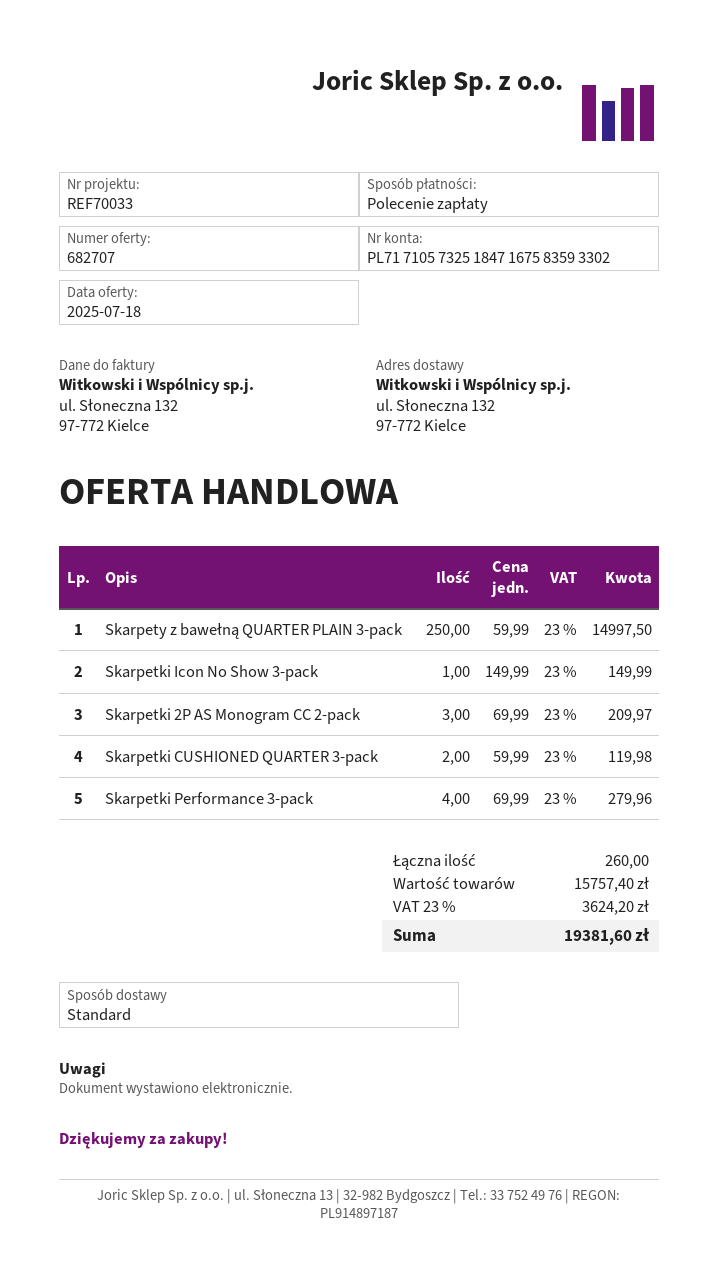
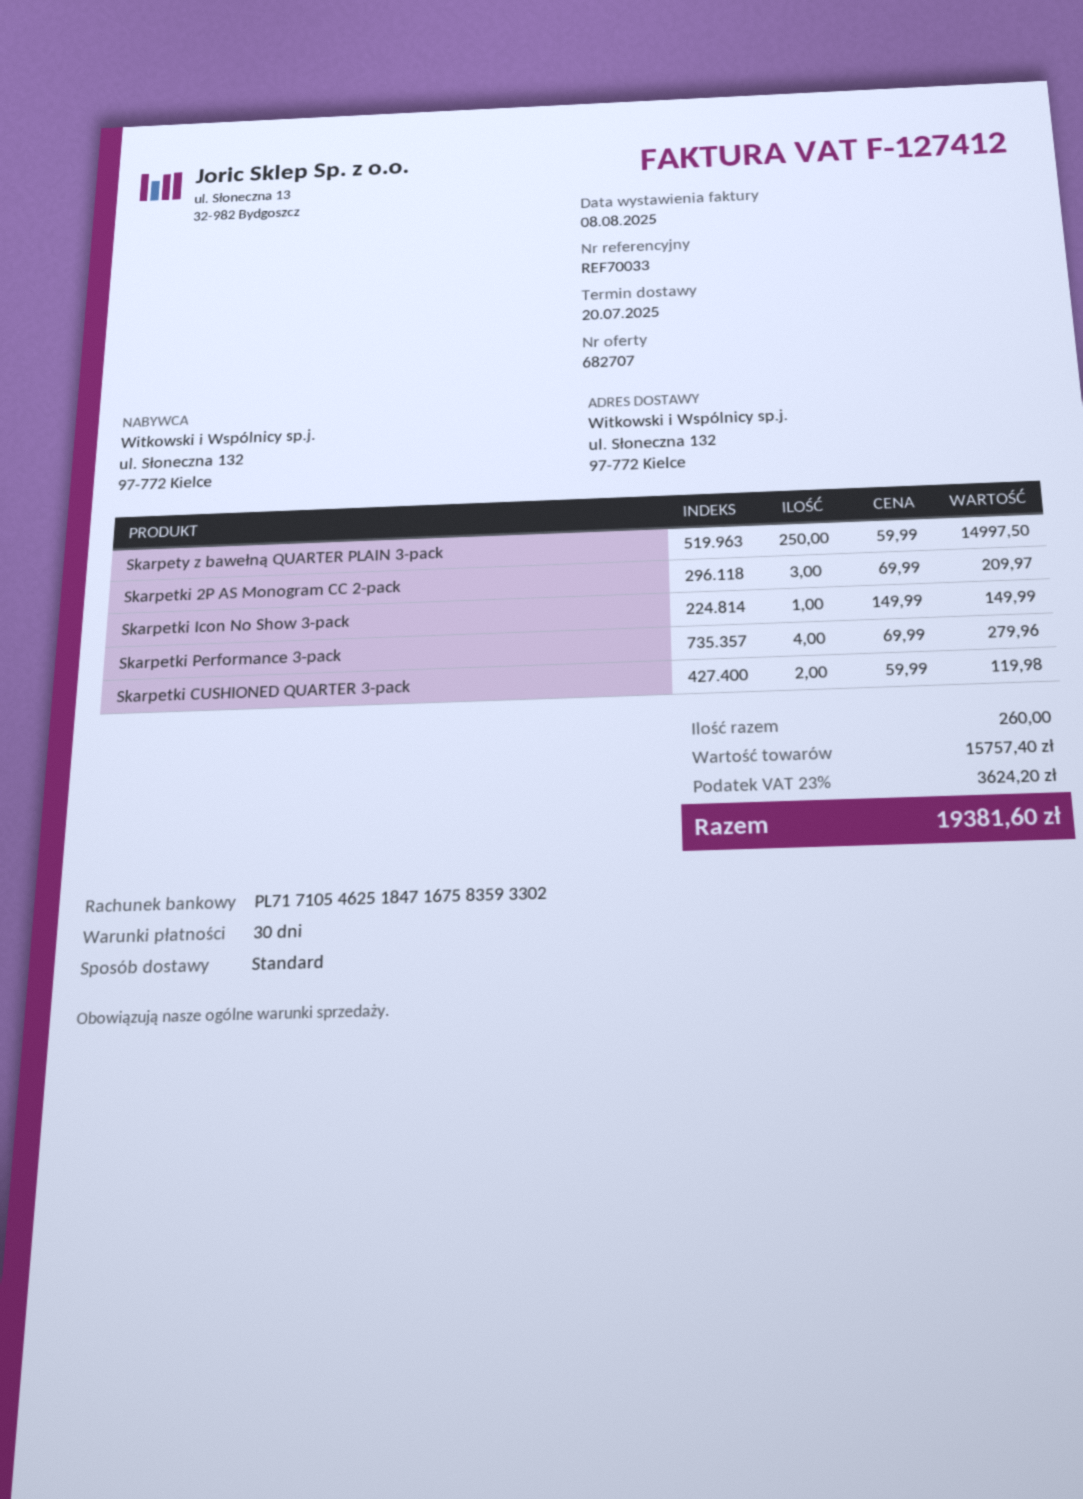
bank account: PL71710573251847167583593302 -> PL71710546251847167583593302

